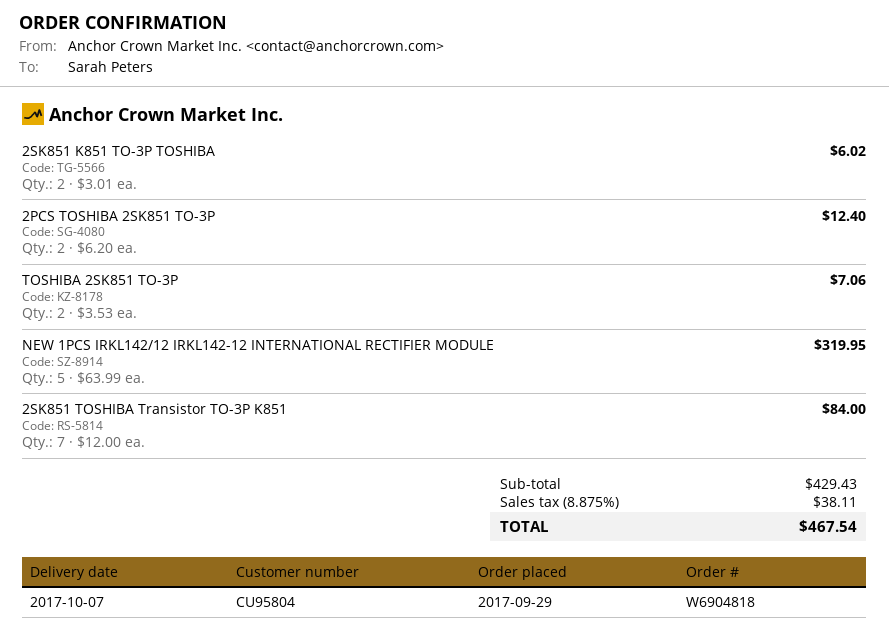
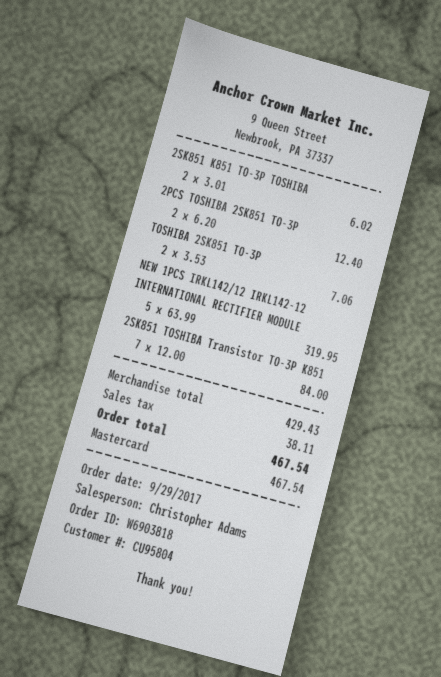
order number: W6904818 -> W6903818

